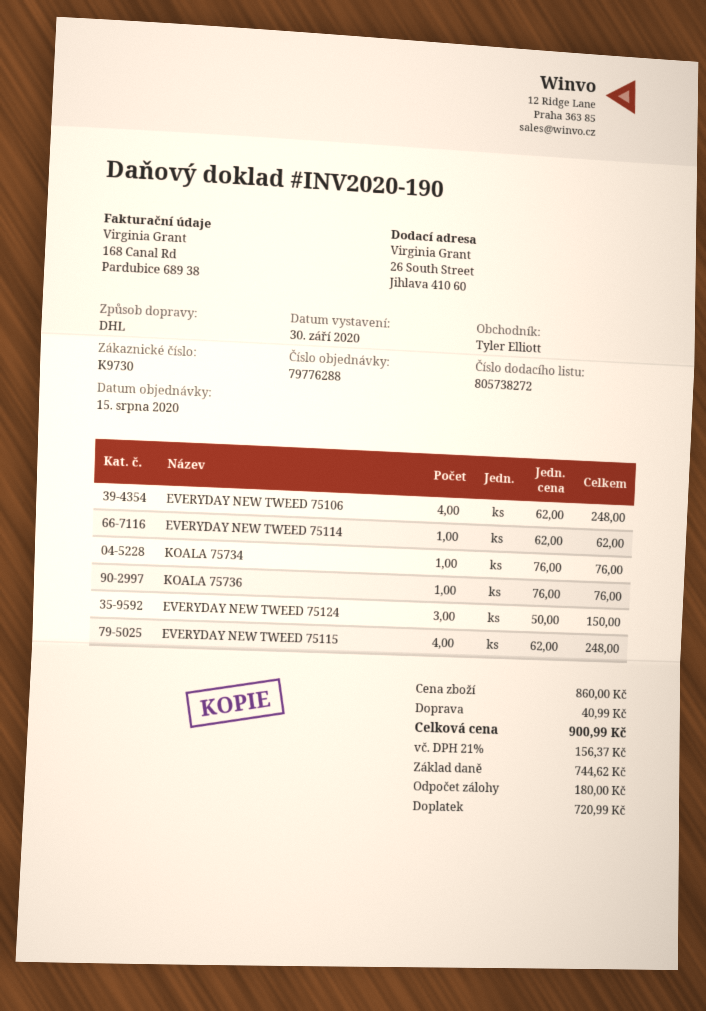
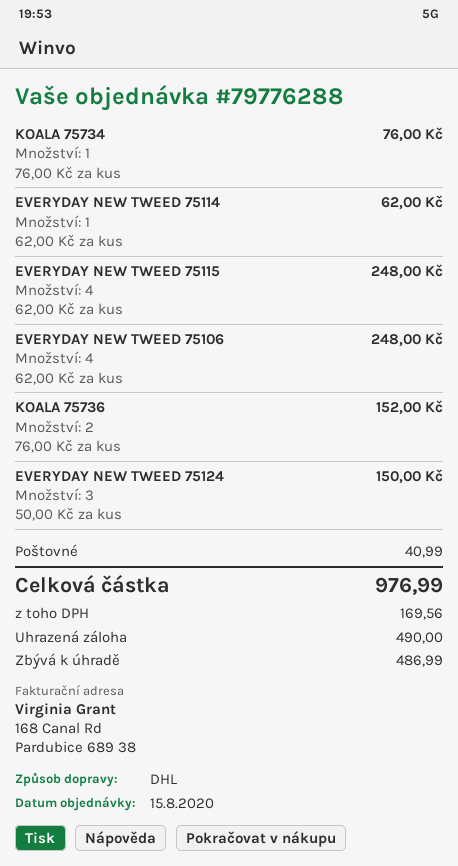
KOALA 75736: 1 x 76.00 = 76.00 -> 2 x 76.00 = 152.00
tax: 156.37 -> 169.56
total: 900.99 -> 976.99
deposit: 180.00 -> 490.00
balance: 720.99 -> 486.99

